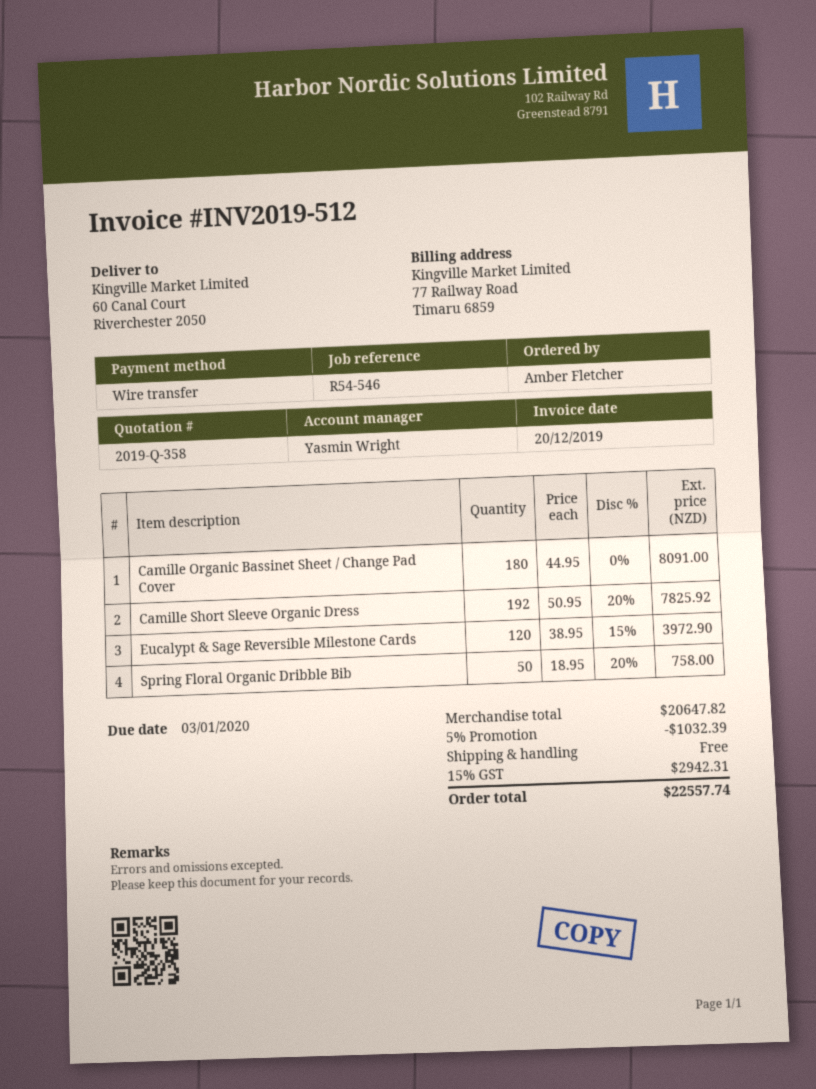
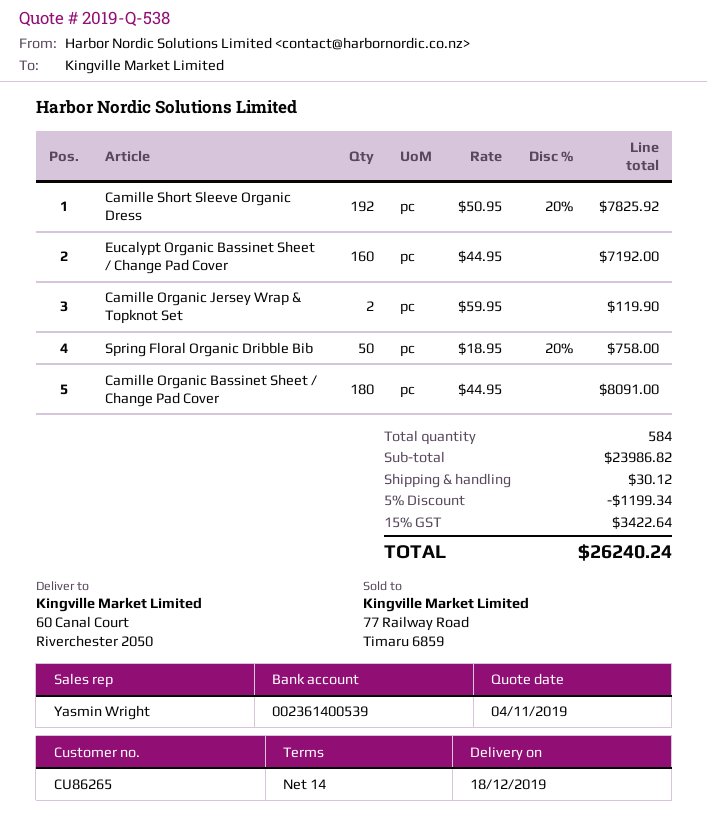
quote number: 2019-Q-358 -> 2019-Q-538
Eucalypt & Sage Reversible Milestone Cards: 120 x 38.95 - 15% = 3972.90 -> none
Eucalypt Organic Bassinet Sheet / Change Pad Cover: none -> 160 x 44.95 = 7192.00
Camille Organic Jersey Wrap & Topknot Set: none -> 2 x 59.95 = 119.90
subtotal: 20647.82 -> 23986.82
discount: 5% = 1032.39 -> 5% = 1199.34
shipping: 0.00 -> 30.12
tax: 15% = 2942.31 -> 15% = 3422.64
total: 22557.74 -> 26240.24

